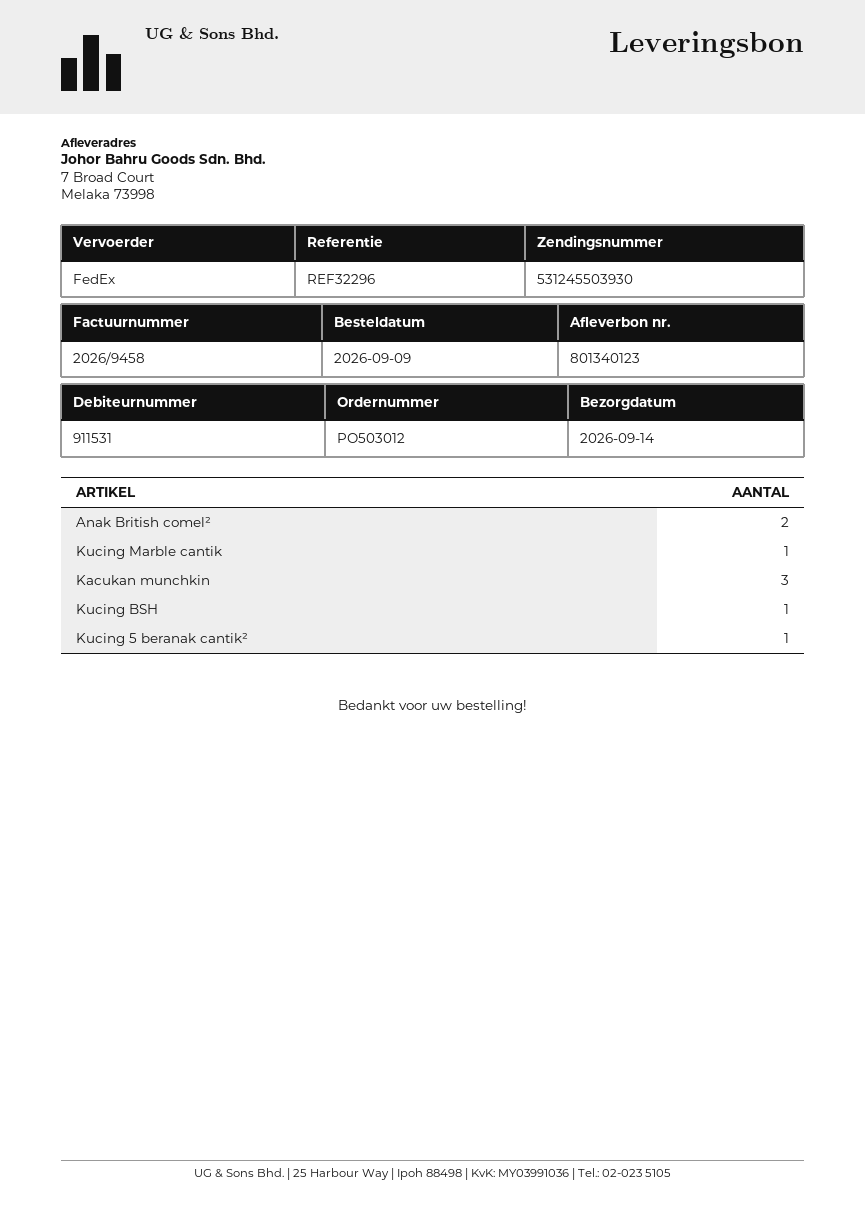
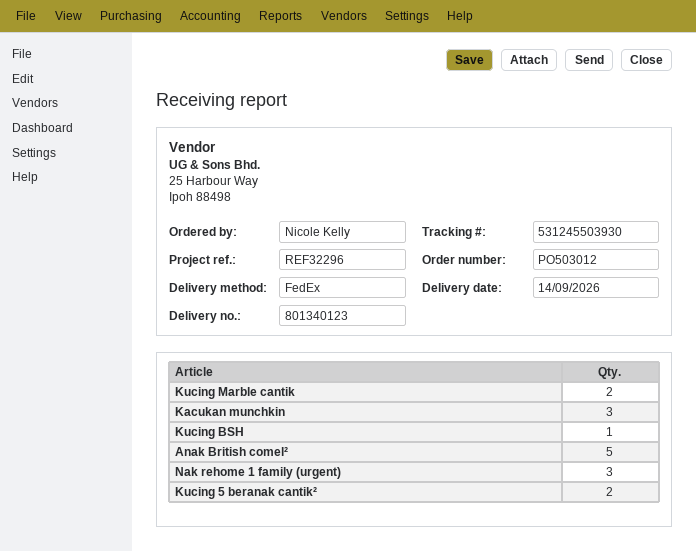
Anak British comel²: 2 -> 5
Kucing Marble cantik: 1 -> 2
Kucing 5 beranak cantik²: 1 -> 2
Nak rehome 1 family (urgent): none -> 3

